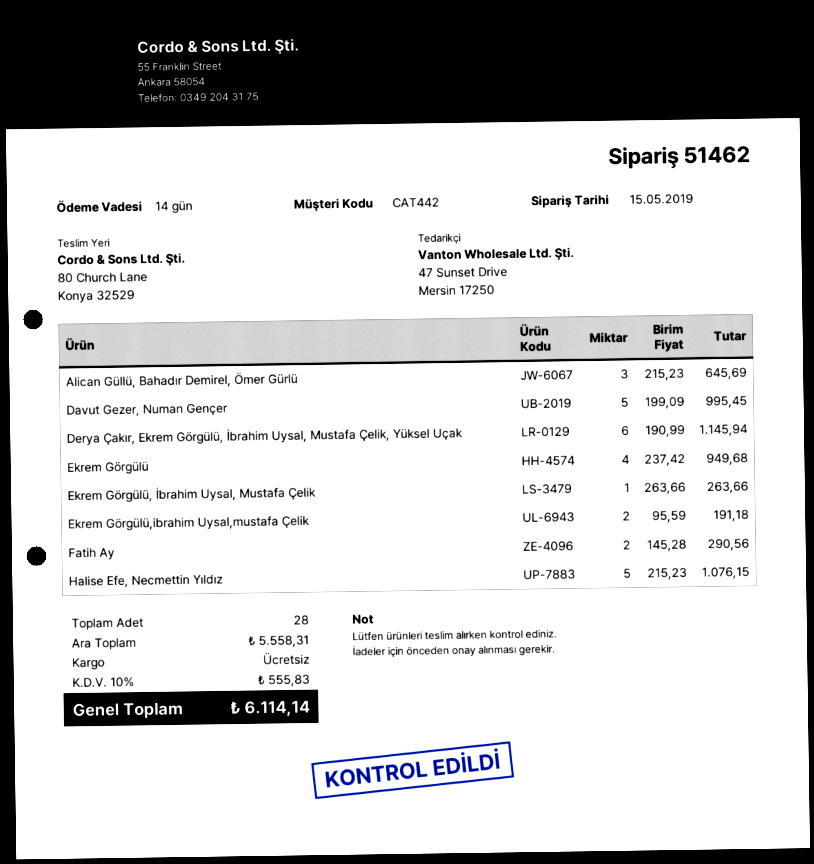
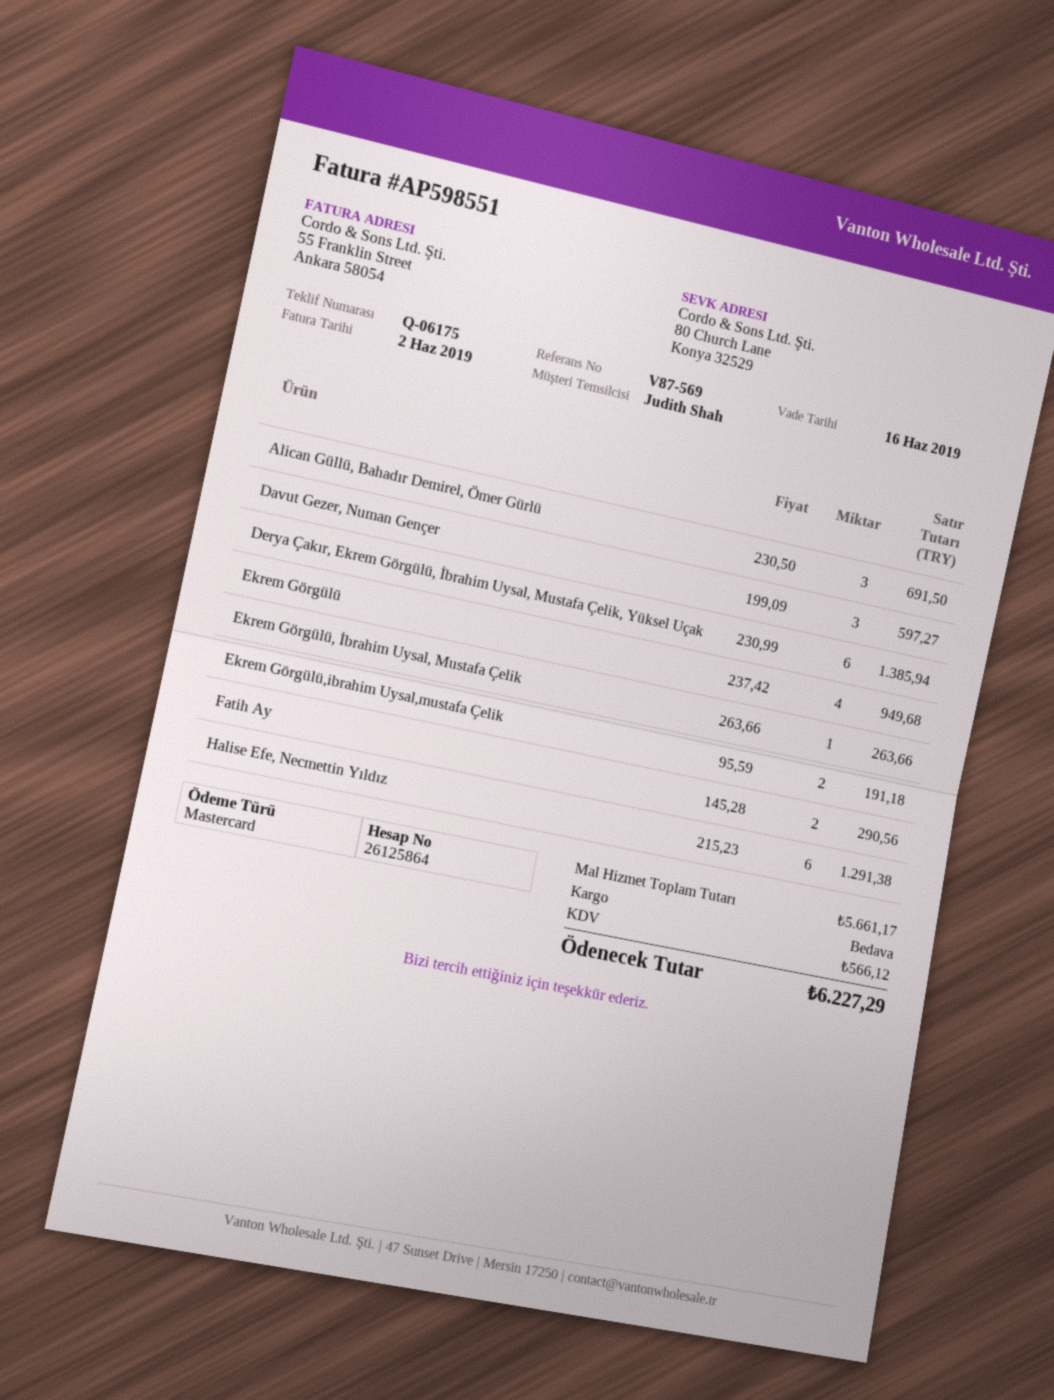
Alican Güllü, Bahadır Demirel, Ömer Gürlü: 3 x 215.23 = 645.69 -> 3 x 230.50 = 691.50
Davut Gezer, Numan Gençer: 5 x 199.09 = 995.45 -> 3 x 199.09 = 597.27
Derya Çakır, Ekrem Görgülü, İbrahim Uysal, Mustafa Çelik, Yüksel Uçak: 6 x 190.99 = 1145.94 -> 6 x 230.99 = 1385.94
Halise Efe, Necmettin Yıldız: 5 x 215.23 = 1076.15 -> 6 x 215.23 = 1291.38
subtotal: 5558.31 -> 5661.17
tax: 555.83 -> 566.12
total: 6114.14 -> 6227.29

